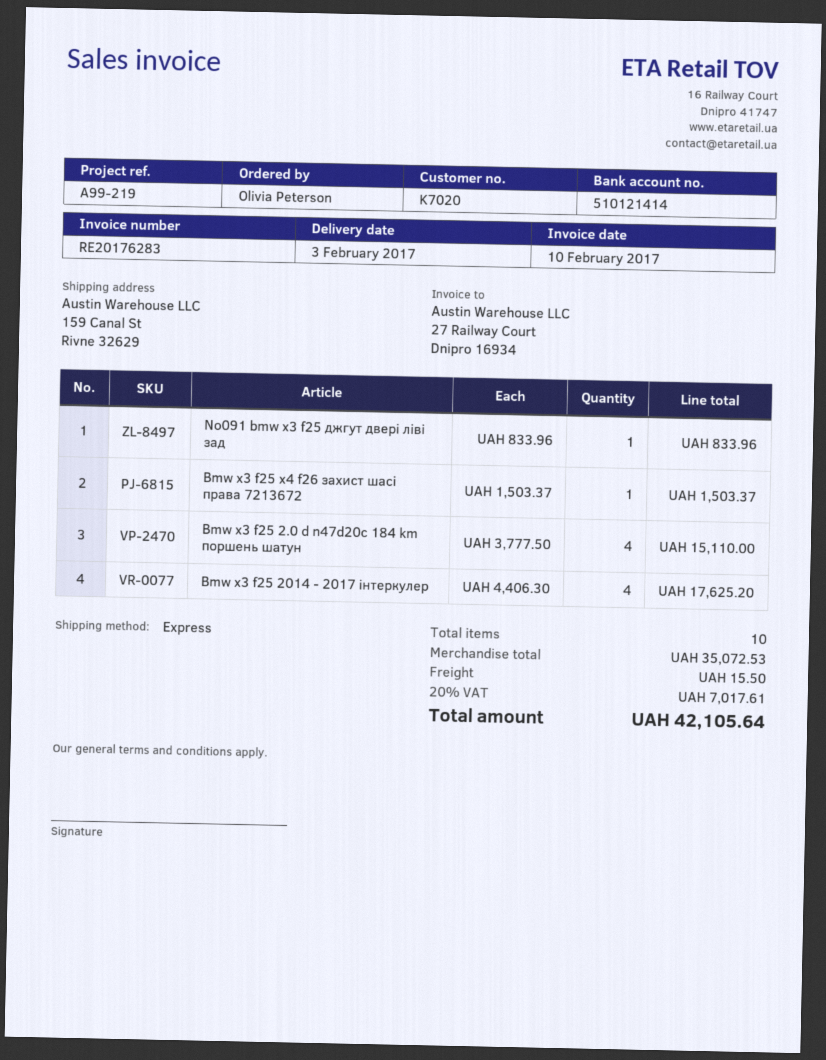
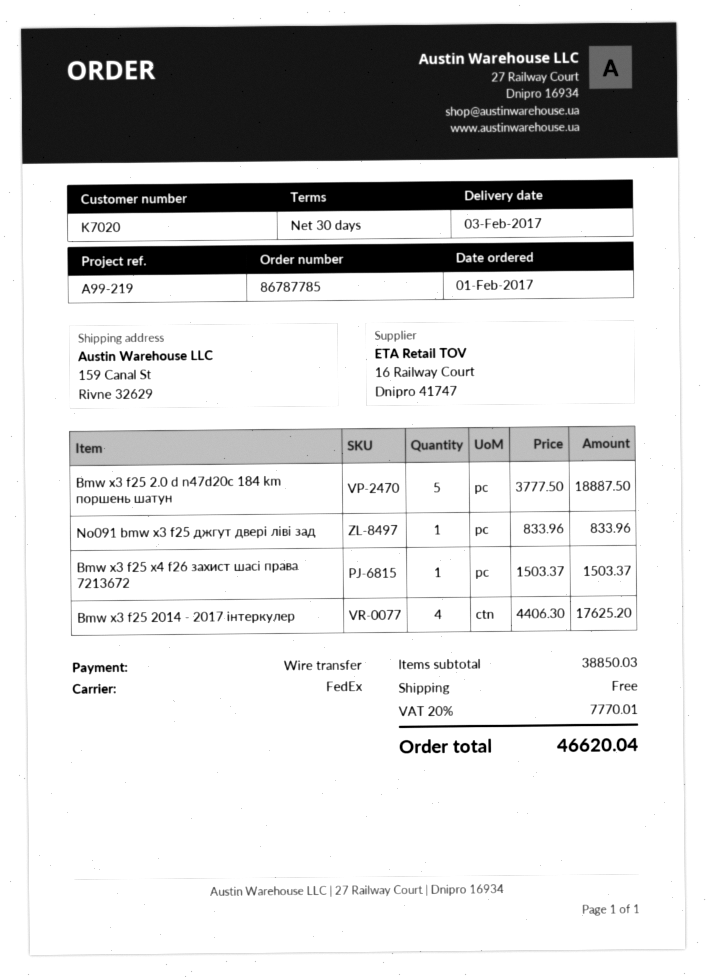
shipping method: express -> FedEx
Bmw x3 f25 2.0 d n47d20c 184 km поршень шатун: 4 x 3777.50 = 15110.00 -> 5 x 3777.50 = 18887.50
subtotal: 35072.53 -> 38850.03
shipping: 15.50 -> 0.00
tax: 20% = 7017.61 -> 20% = 7770.01
total: 42105.64 -> 46620.04

